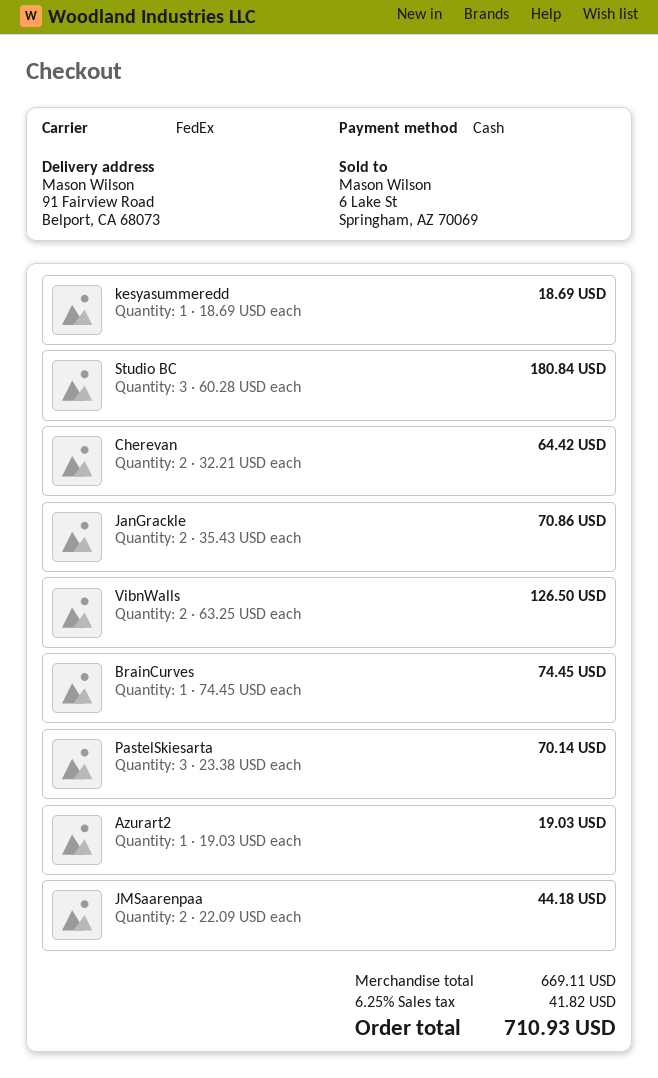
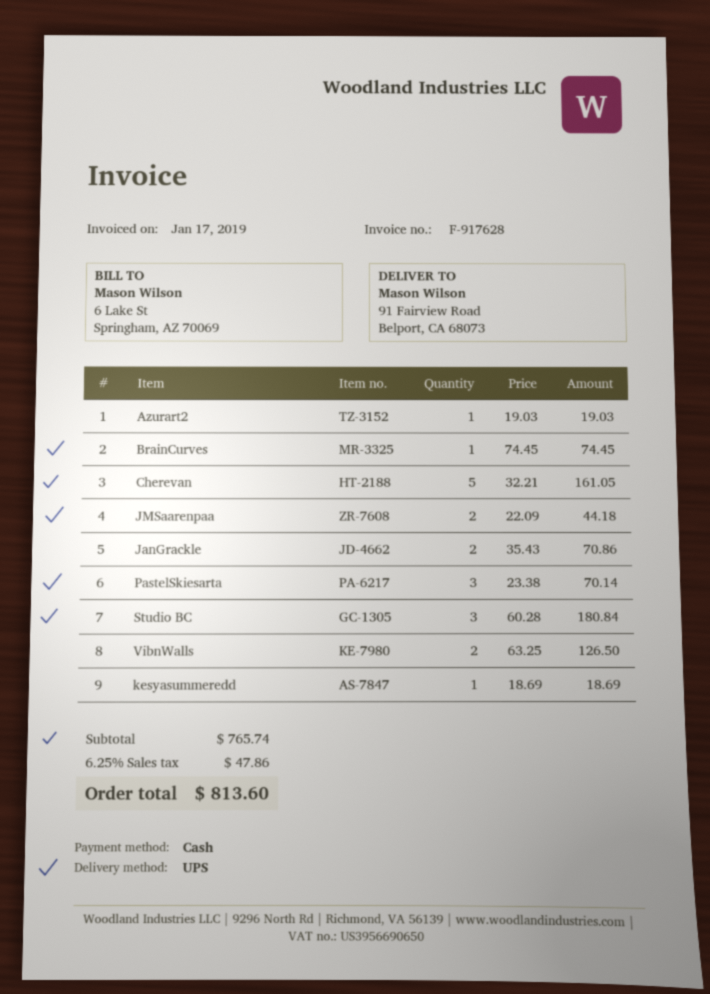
shipping method: FedEx -> UPS
Cherevan: 2 x 32.21 = 64.42 -> 5 x 32.21 = 161.05
subtotal: 669.11 -> 765.74
tax: 6.25% = 41.82 -> 6.25% = 47.86
total: 710.93 -> 813.60

